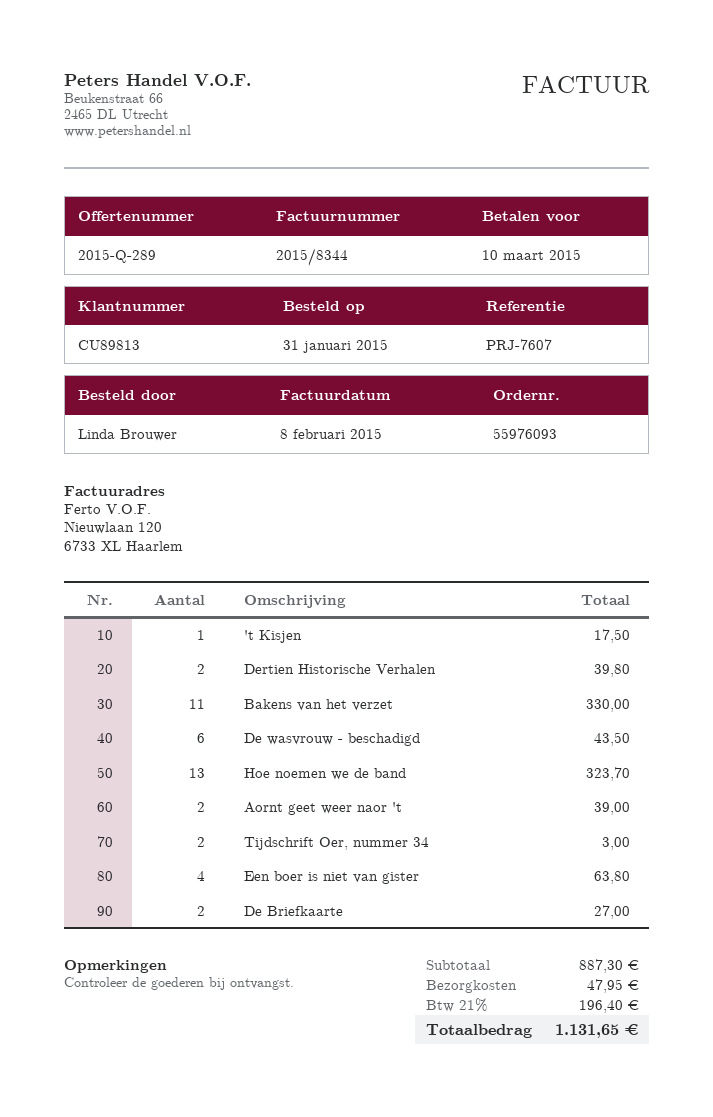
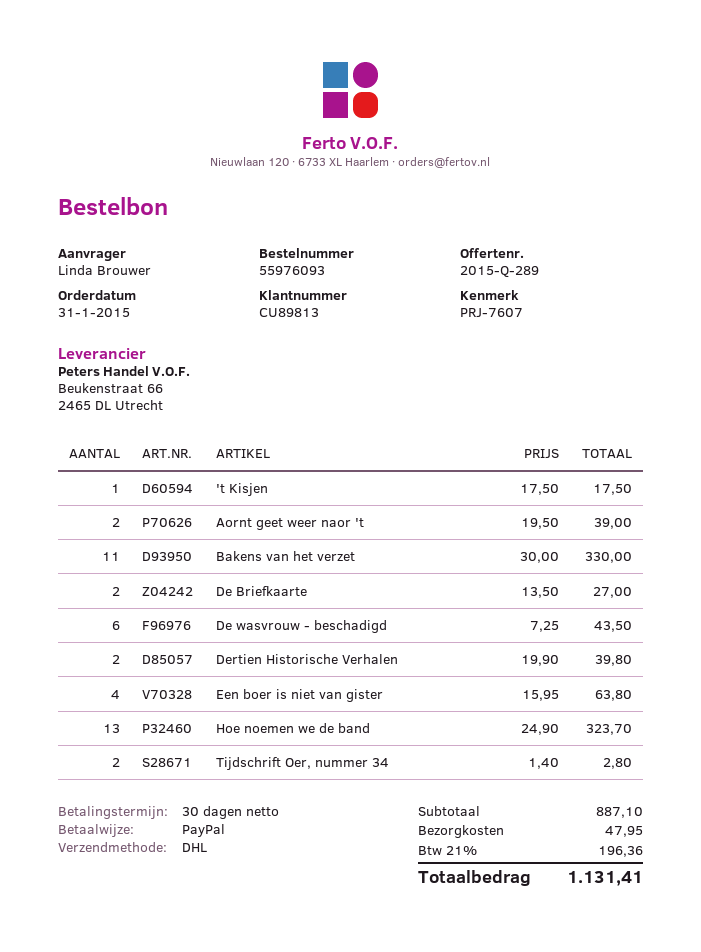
Tijdschrift Oer, nummer 34: 2 for 3.00 -> 2 for 2.80
subtotal: 887.30 -> 887.10
tax: 21% = 196.40 -> 21% = 196.36
total: 1131.65 -> 1131.41

